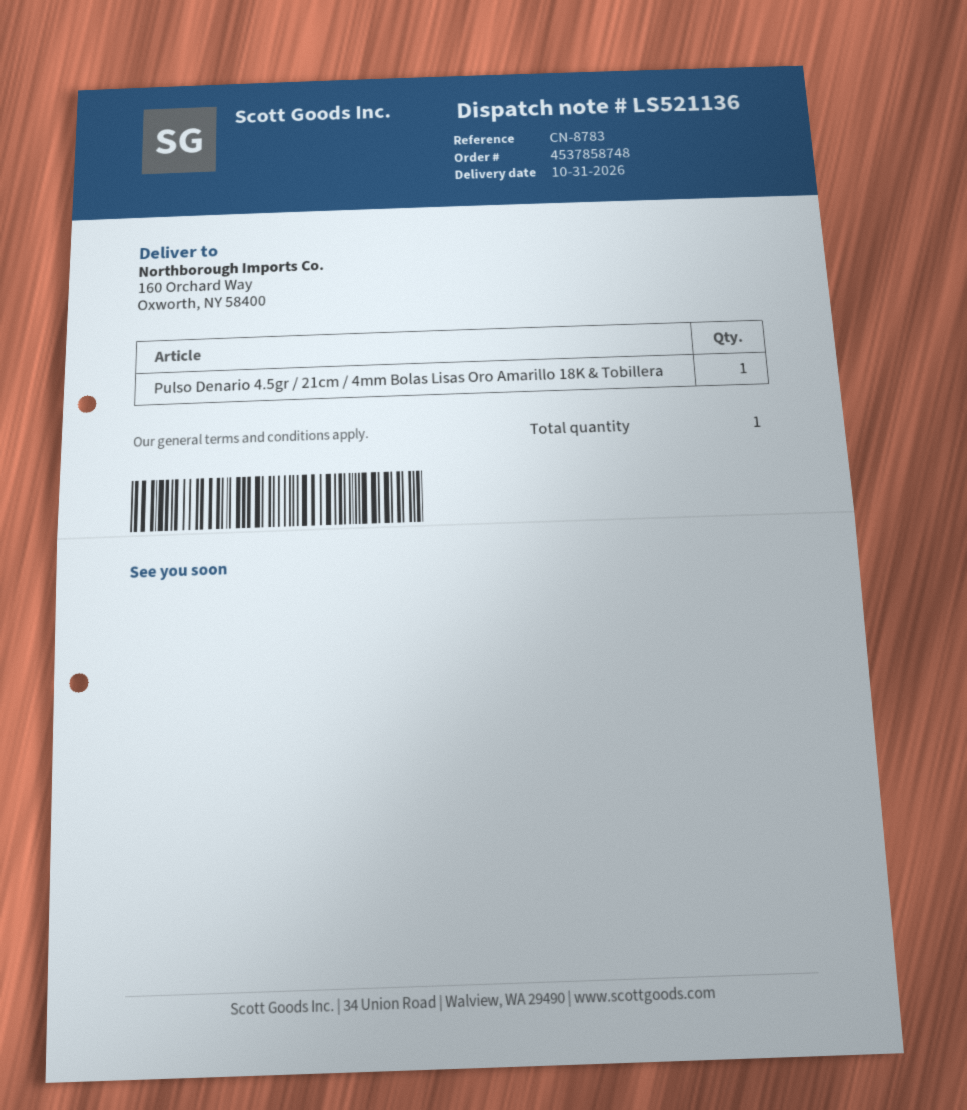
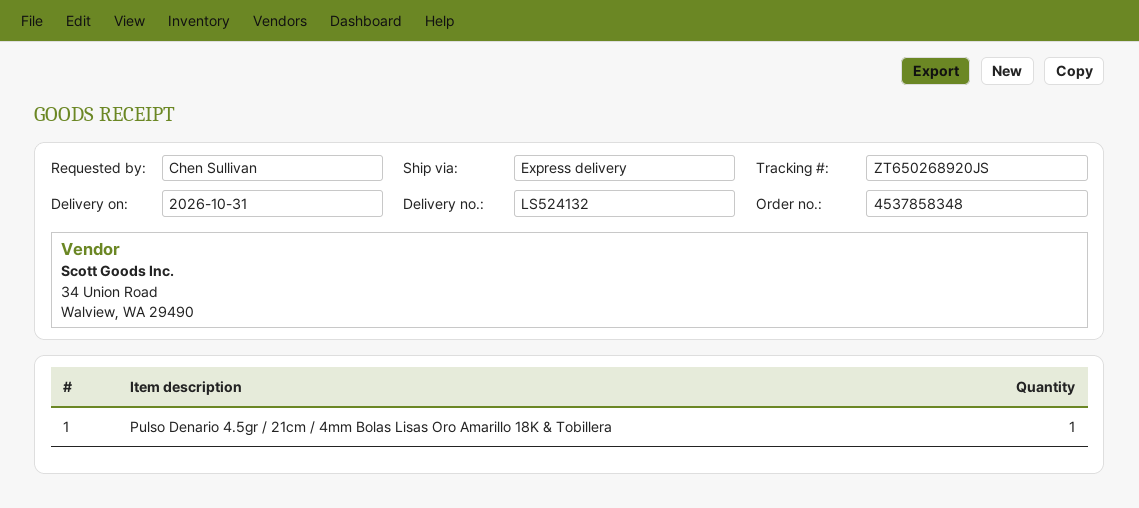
order number: 4537858748 -> 4537858348
delivery note number: LS521136 -> LS524132

